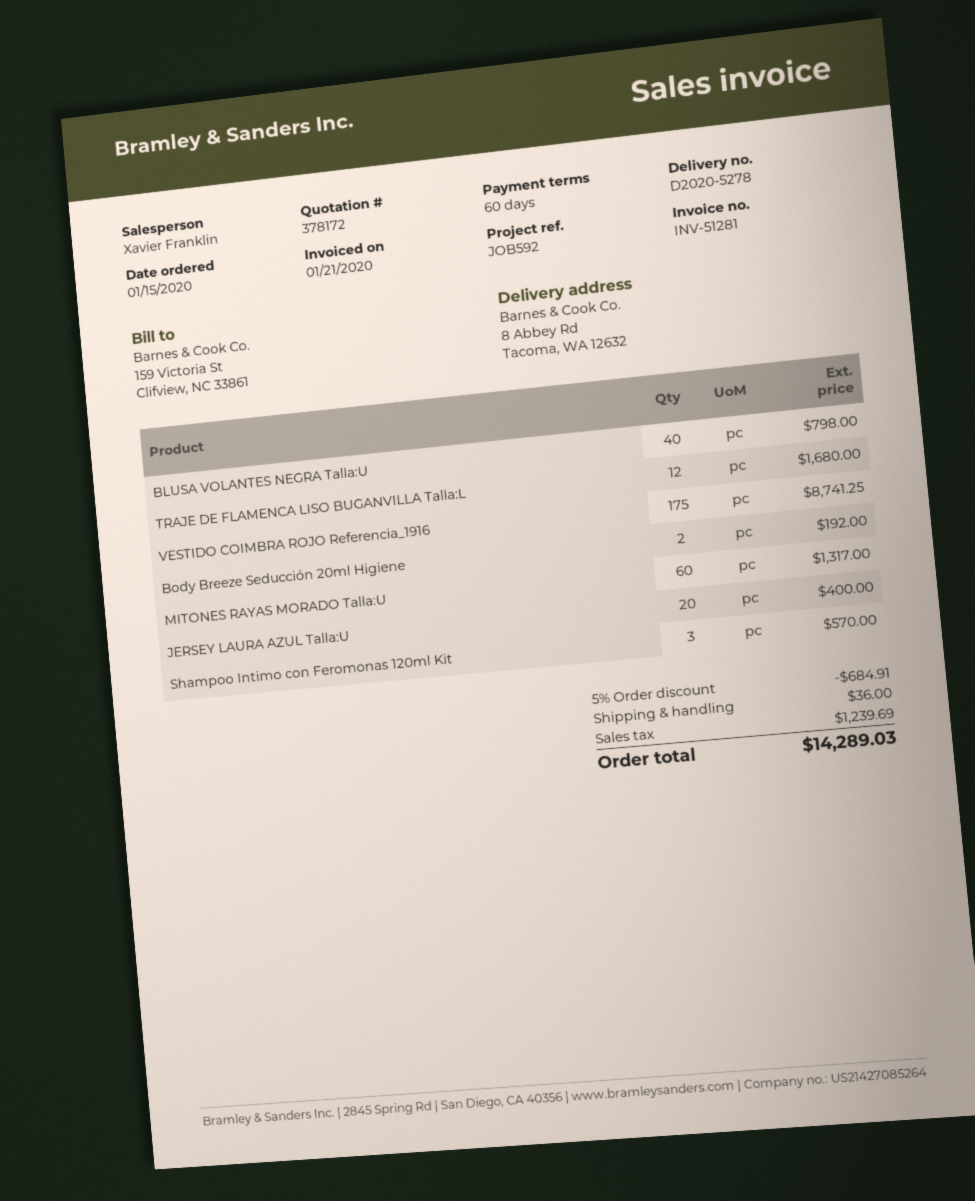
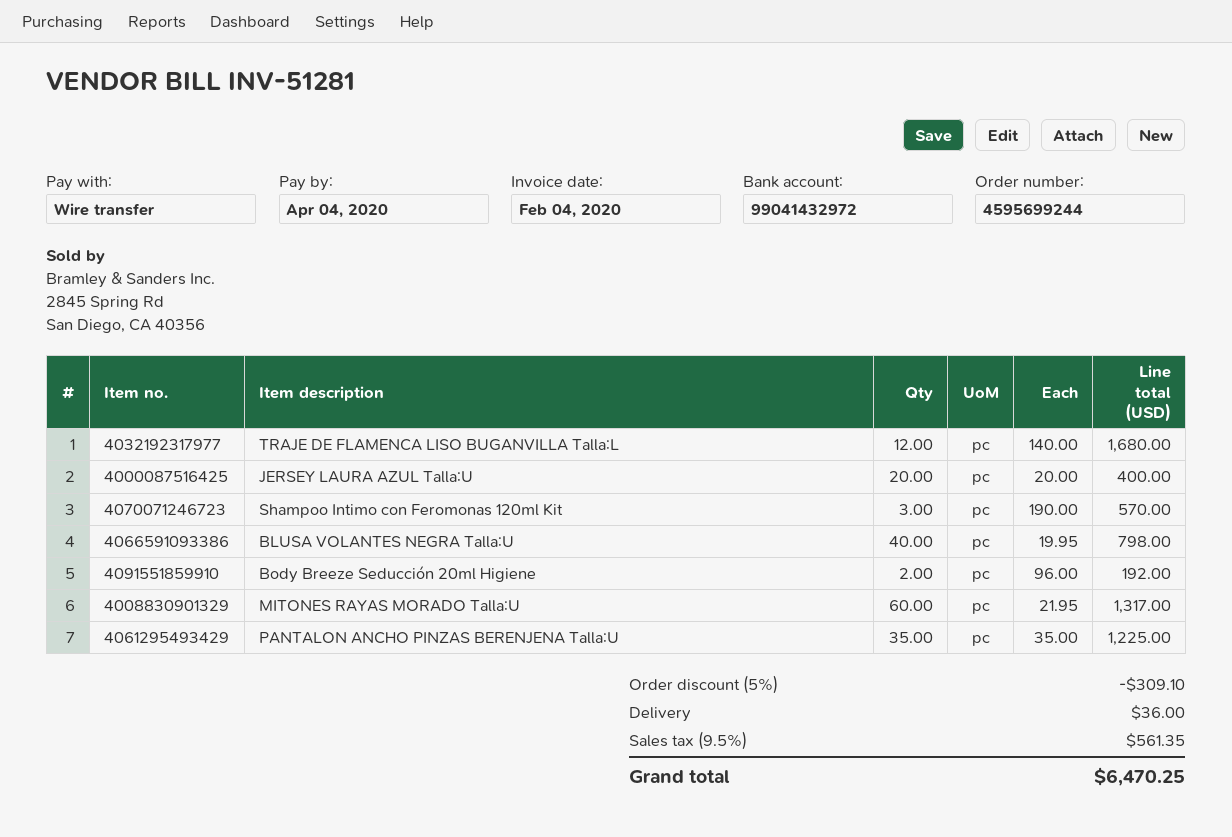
invoice date: 2020-01-21 -> 2020-02-04
VESTIDO COIMBRA ROJO Referencia_1916: 175 for 8741.25 -> none
PANTALON ANCHO PINZAS BERENJENA Talla:U: none -> 35 for 1225.00
discount: 5% = 684.91 -> 5% = 309.10
tax: 1239.69 -> 561.35
total: 14289.03 -> 6470.25

